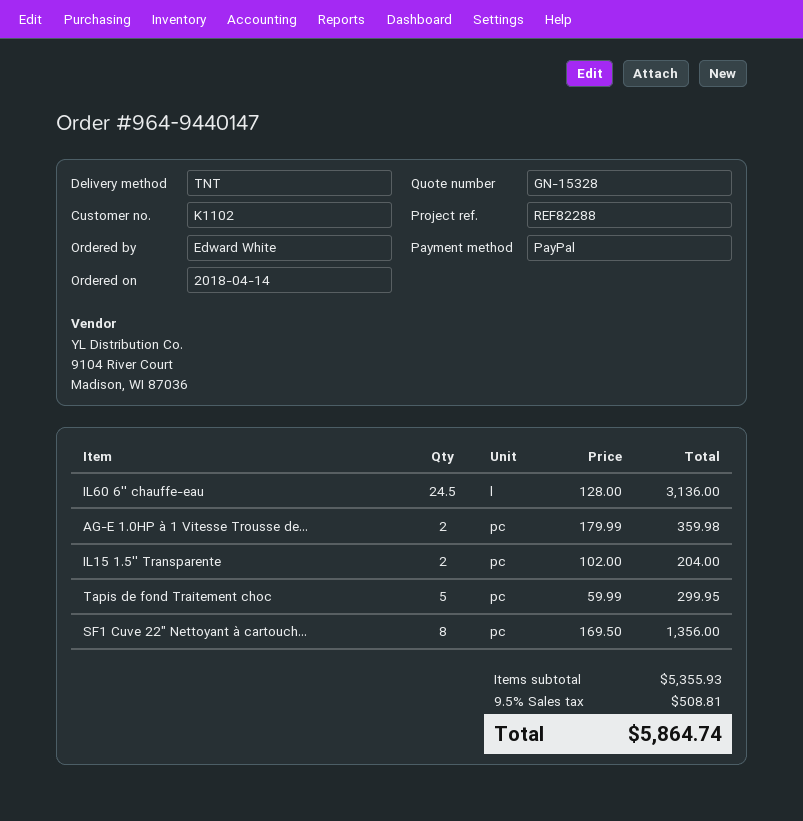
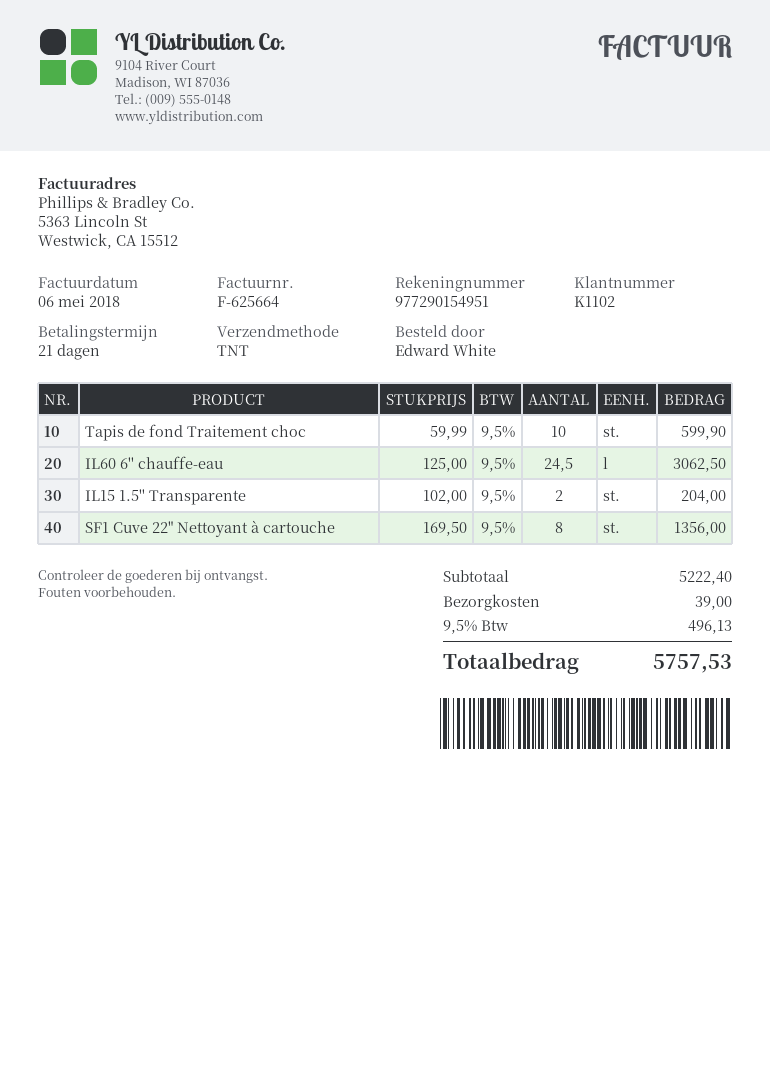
IL60 6'' chauffe-eau: 24.5 x 128.00 = 3136.00 -> 24.5 x 125.00 = 3062.50
AG-E 1.0HP à 1 Vitesse Trousse de...: 2 x 179.99 = 359.98 -> none
Tapis de fond Traitement choc: 5 x 59.99 = 299.95 -> 10 x 59.99 = 599.90
subtotal: 5355.93 -> 5222.40
shipping: none -> 39.00
tax: 9.5% = 508.81 -> 9.5% = 496.13
total: 5864.74 -> 5757.53

